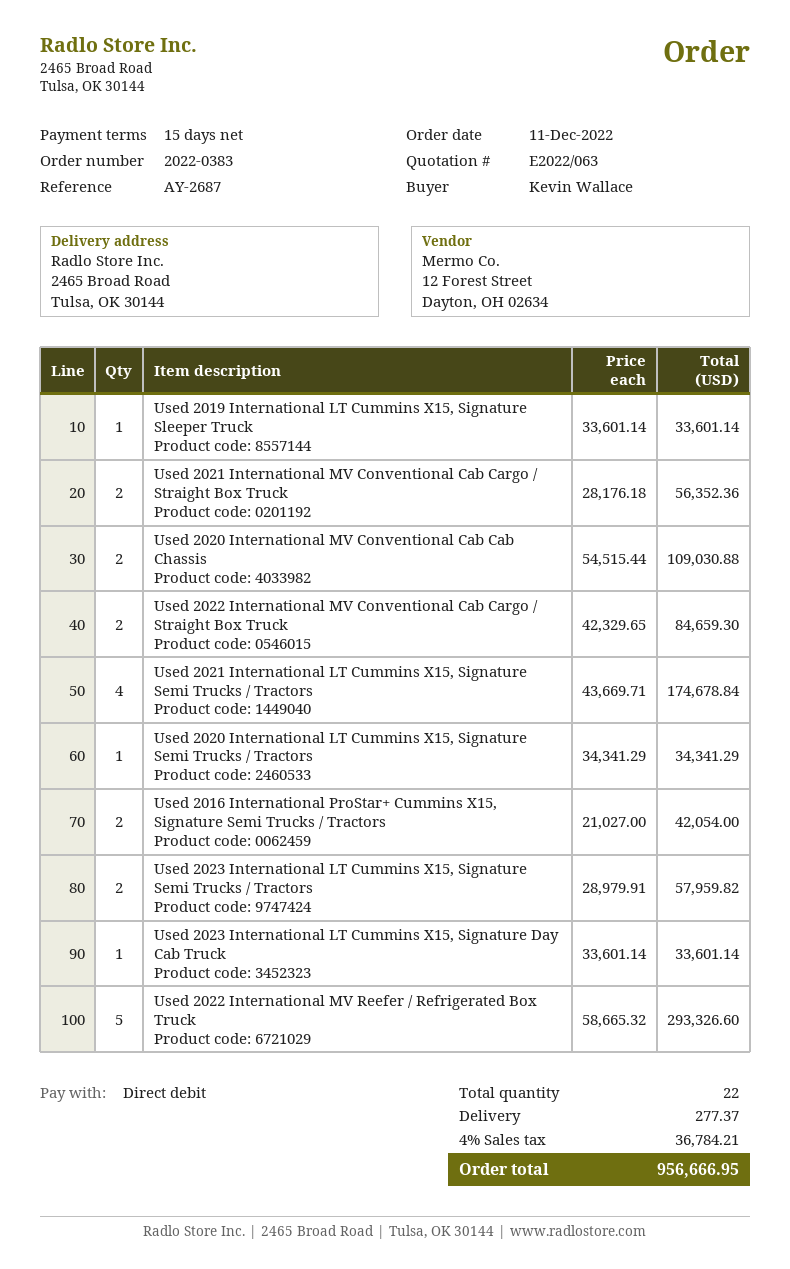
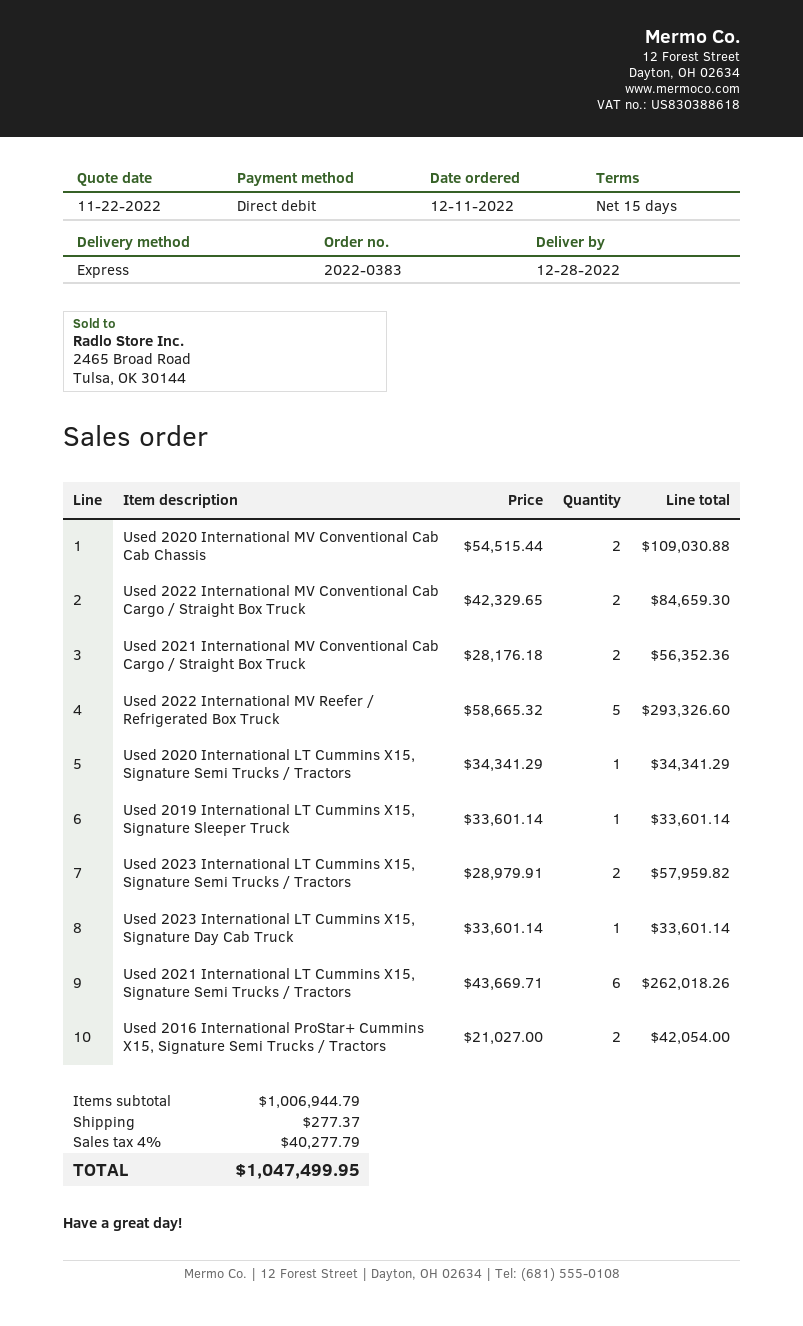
Used 2021 International LT Cummins X15, Signature Semi Trucks / Tractors: 4 x 43669.71 = 174678.84 -> 6 x 43669.71 = 262018.26
tax: 4% = 36784.21 -> 4% = 40277.79
total: 956666.95 -> 1047499.95

